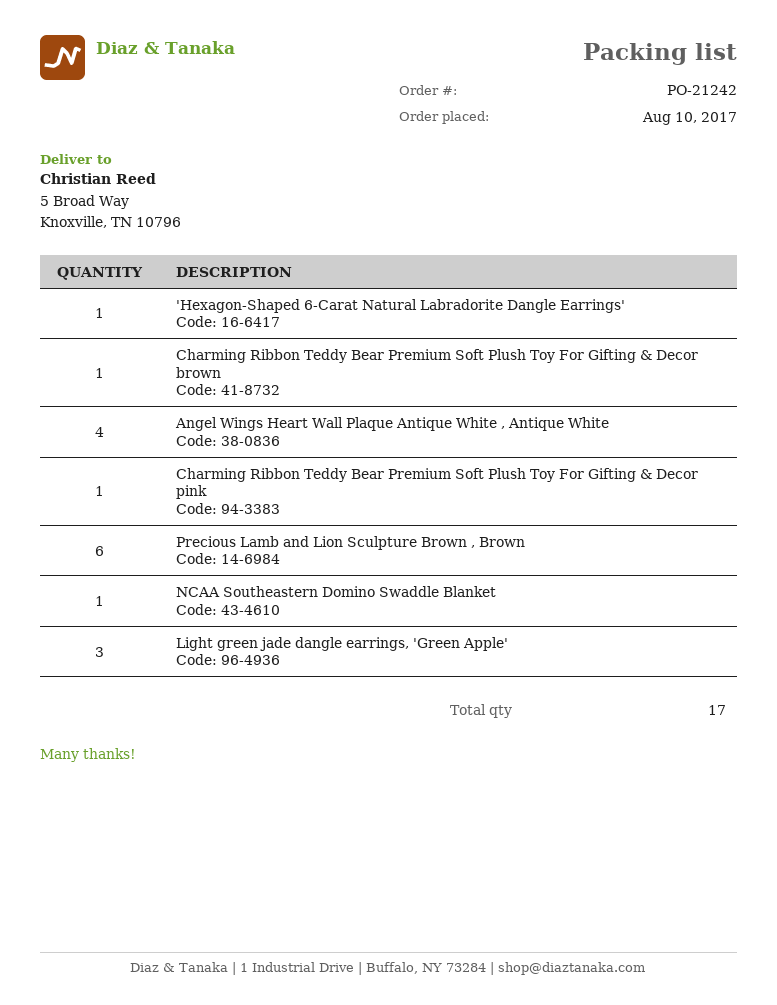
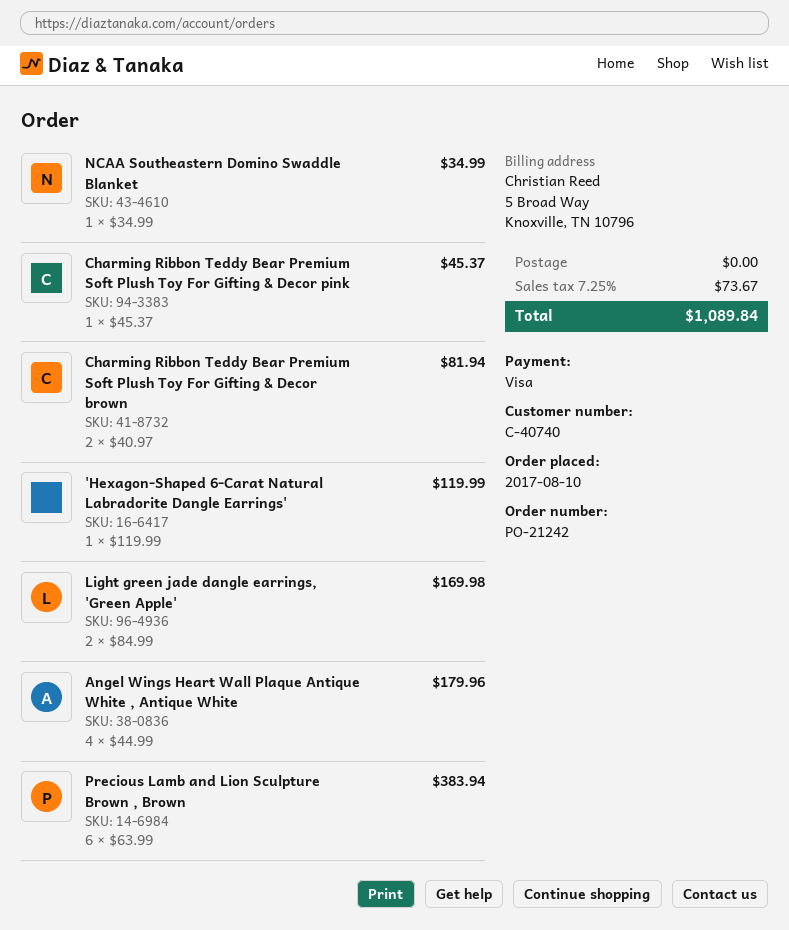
Charming Ribbon Teddy Bear Premium Soft Plush Toy For Gifting & Decor brown: 1 -> 2
Light green jade dangle earrings, 'Green Apple': 3 -> 2

